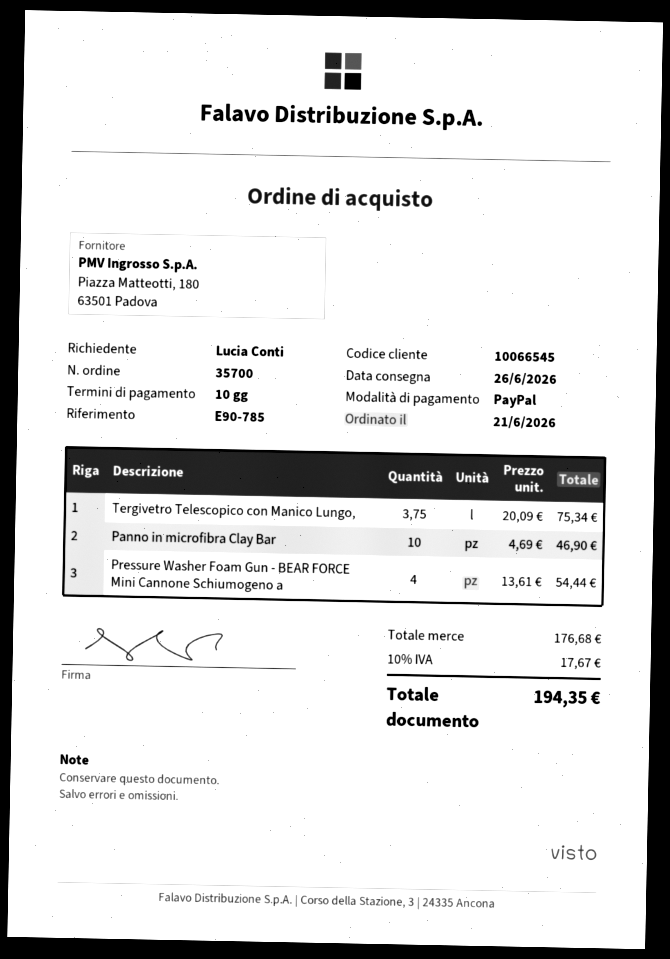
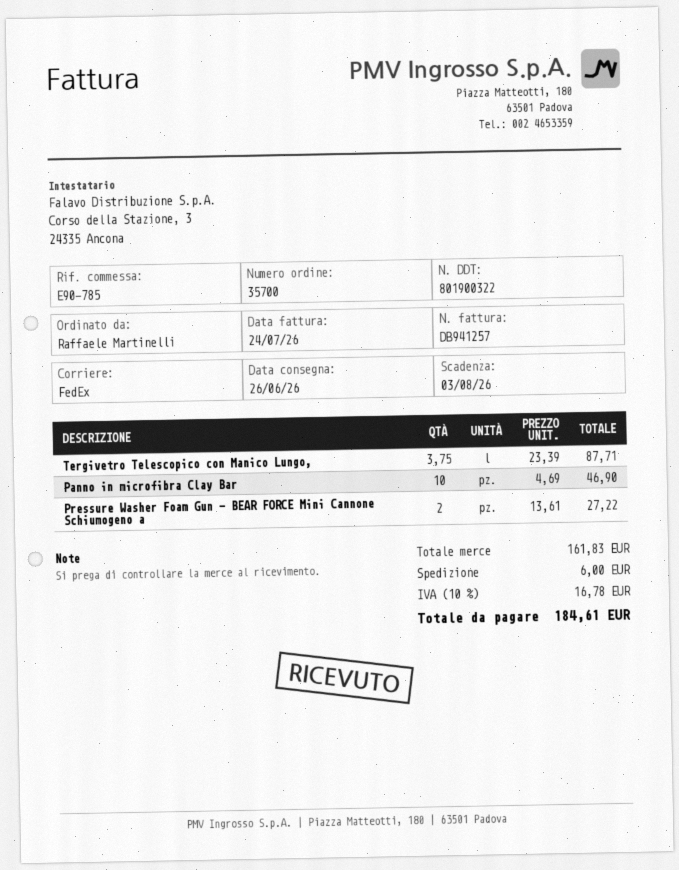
ordered by: Lucia Conti -> Raffaele Martinelli
Tergivetro Telescopico con Manico Lungo,: 3.75 x 20.09 = 75.34 -> 3.75 x 23.39 = 87.71
Pressure Washer Foam Gun - BEAR FORCE Mini Cannone Schiumogeno a: 4 x 13.61 = 54.44 -> 2 x 13.61 = 27.22
subtotal: 176.68 -> 161.83
shipping: none -> 6.00
tax: 10% = 17.67 -> 10% = 16.78
total: 194.35 -> 184.61

